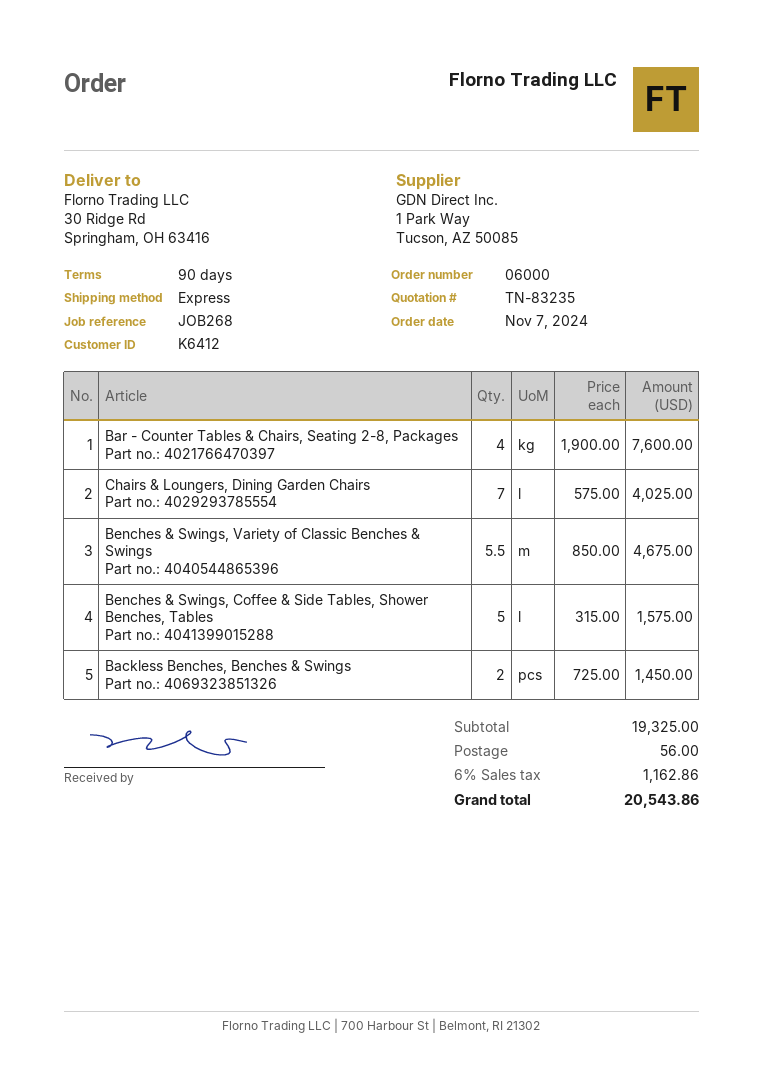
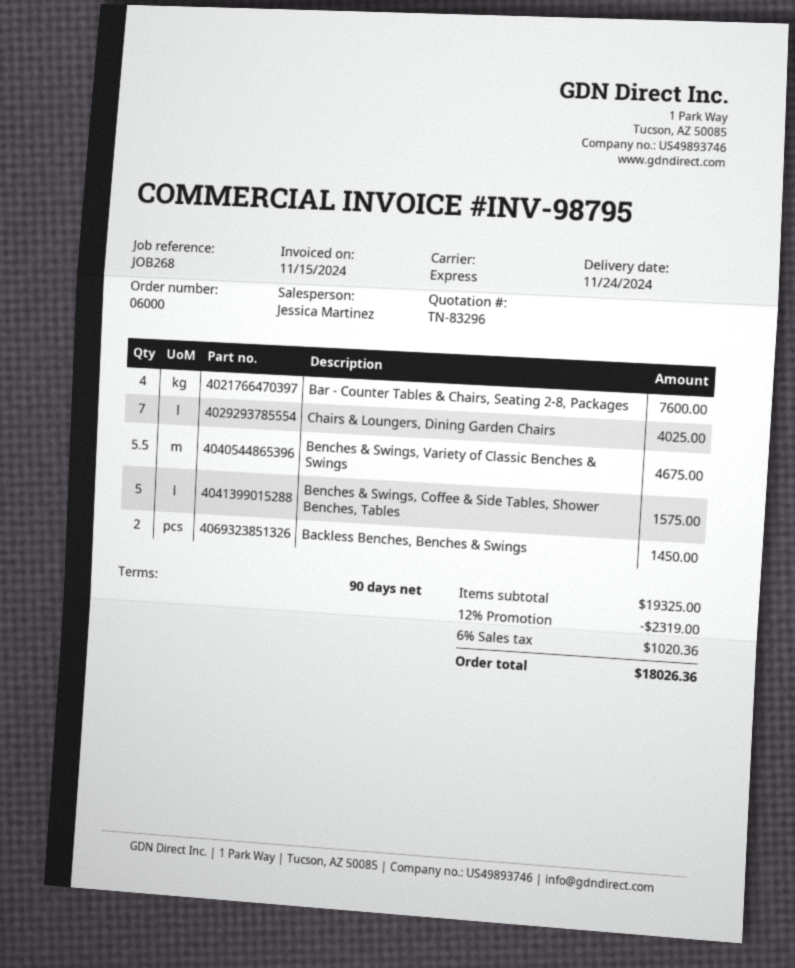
quote number: TN-83235 -> TN-83296
discount: none -> 12% = 2319.00
shipping: 56.00 -> none
tax: 6% = 1162.86 -> 6% = 1020.36
total: 20543.86 -> 18026.36

